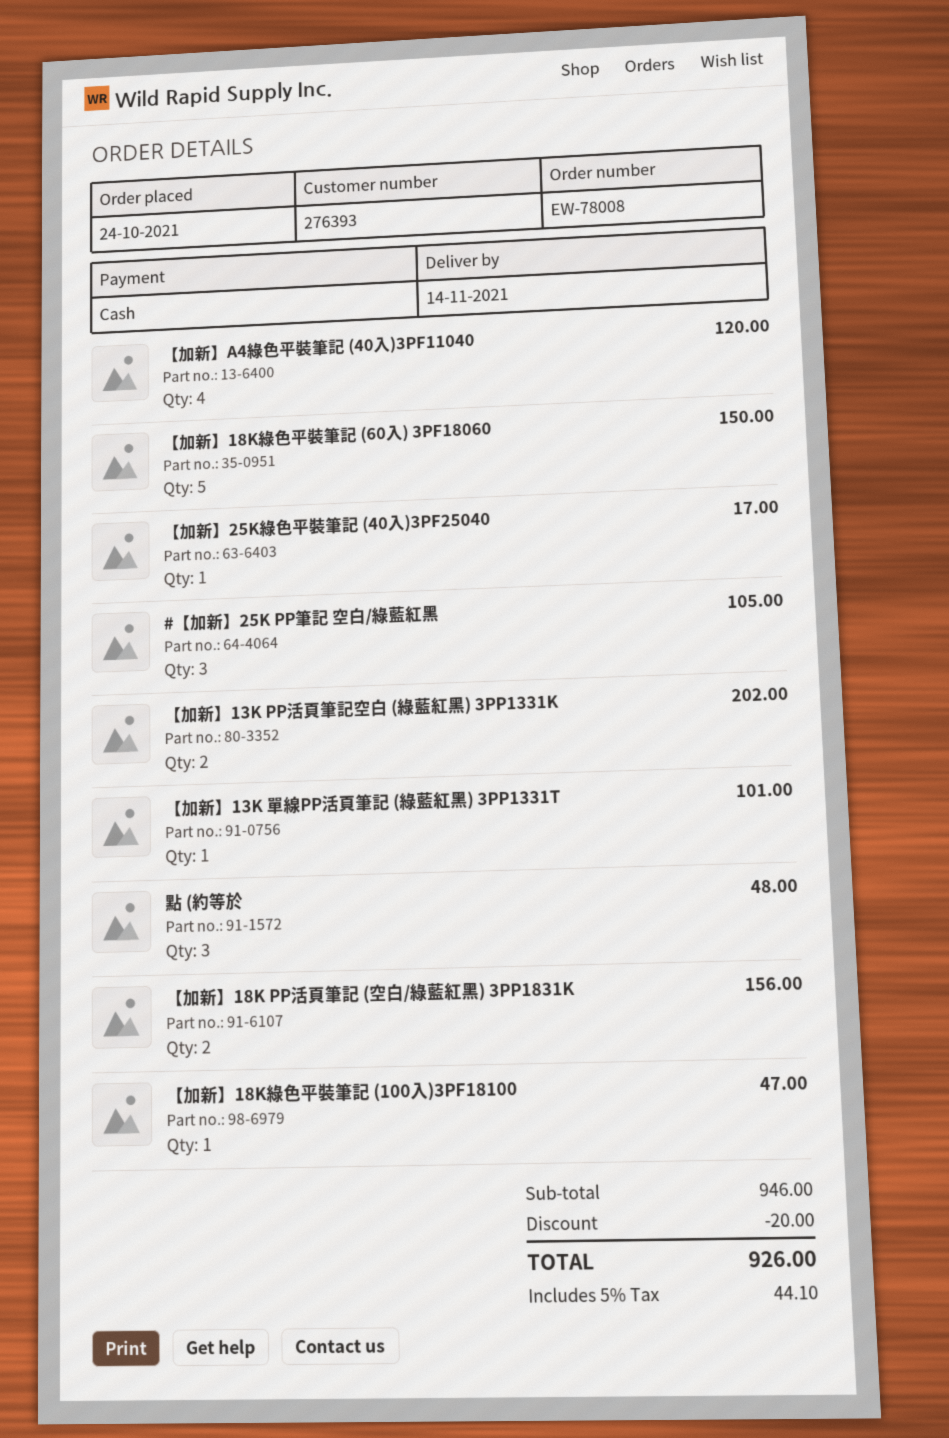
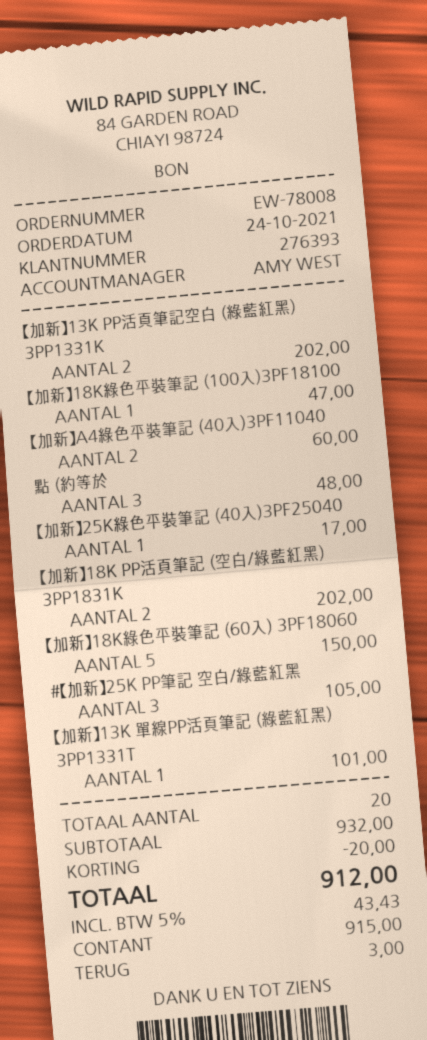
【加新】A4綠色平裝筆記 (40入)3PF11040: 4 for 120.00 -> 2 for 60.00
【加新】18K PP活頁筆記 (空白/綠藍紅黑) 3PP1831K: 2 for 156.00 -> 2 for 202.00
subtotal: 946.00 -> 932.00
tax: 5% = 44.10 -> 5% = 43.43
total: 926.00 -> 912.00

